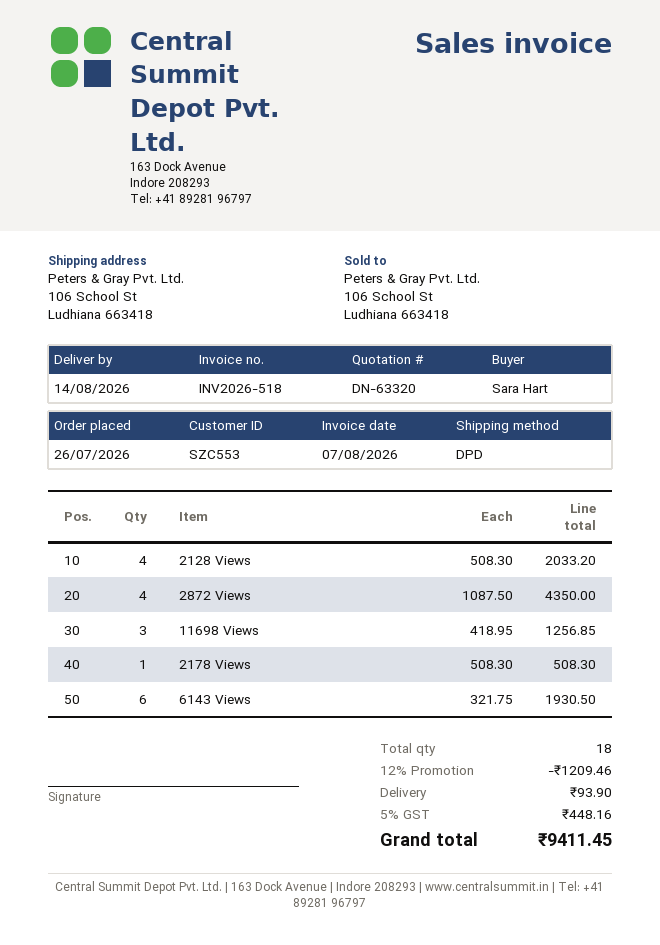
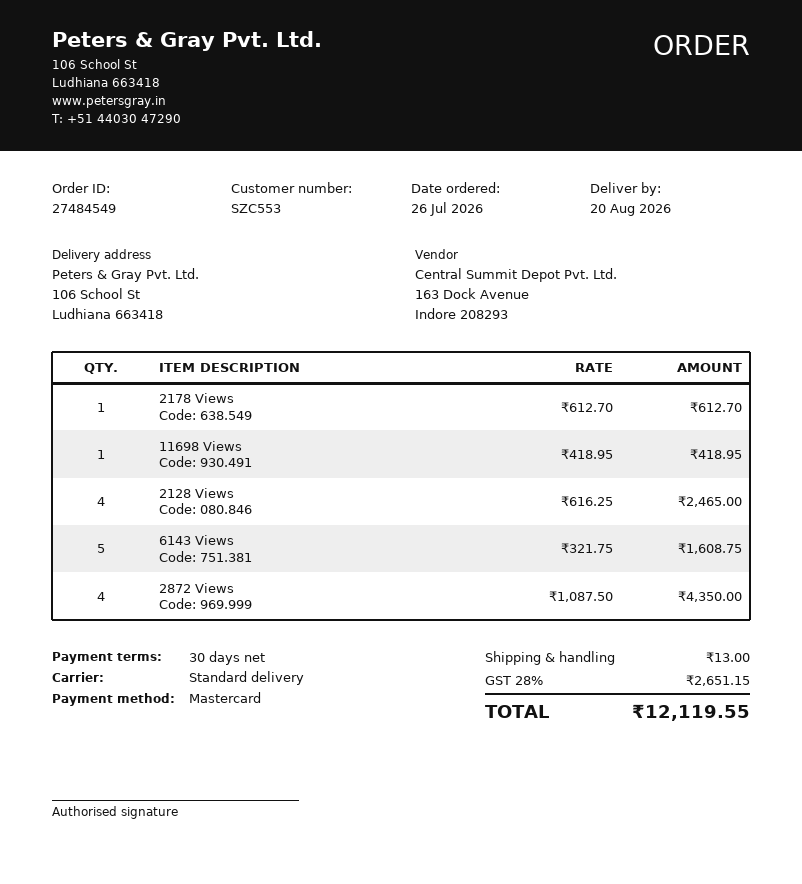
delivery date: 2026-08-14 -> 2026-08-20
shipping method: DPD -> standard
2128 Views: 4 x 508.30 = 2033.20 -> 4 x 616.25 = 2465.00
11698 Views: 3 x 418.95 = 1256.85 -> 1 x 418.95 = 418.95
2178 Views: 1 x 508.30 = 508.30 -> 1 x 612.70 = 612.70
6143 Views: 6 x 321.75 = 1930.50 -> 5 x 321.75 = 1608.75
discount: 12% = 1209.46 -> none
shipping: 93.90 -> 13.00
tax: 5% = 448.16 -> 28% = 2651.15
total: 9411.45 -> 12119.55

